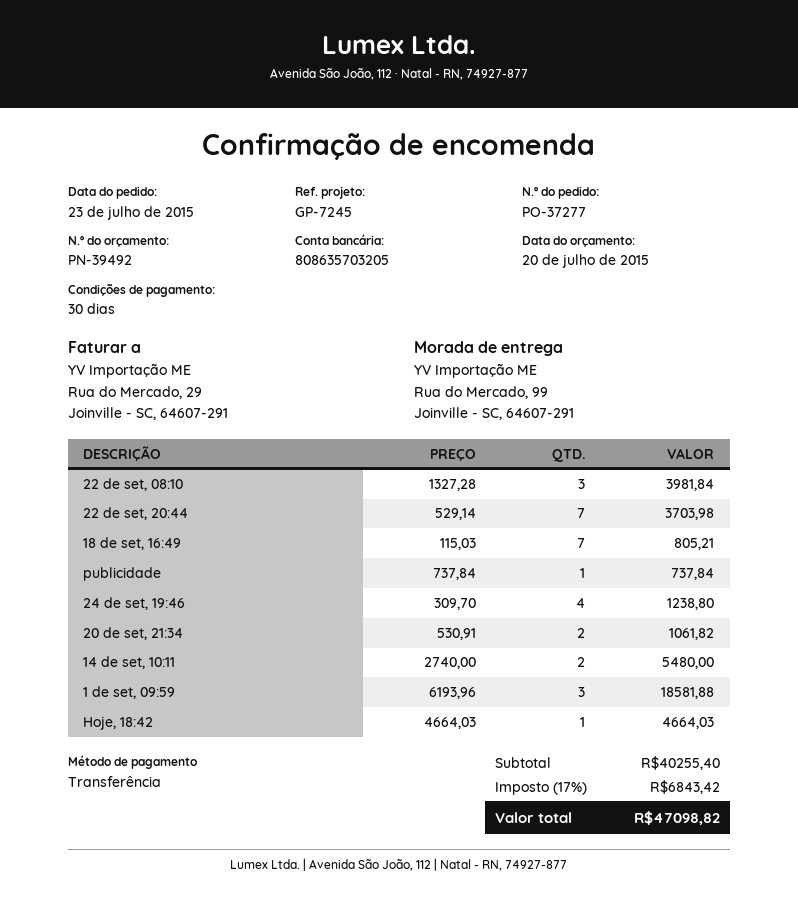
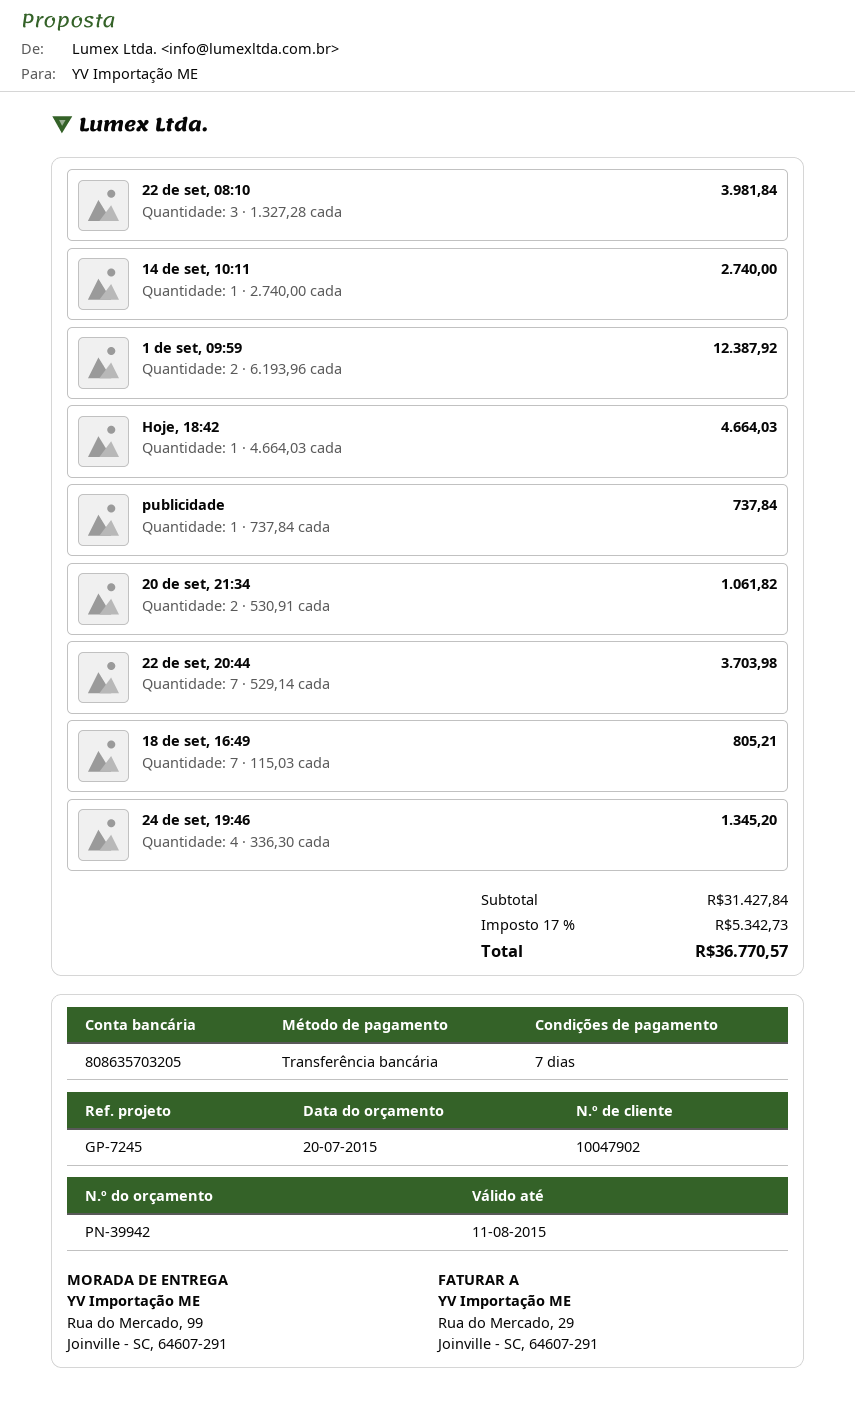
quote number: PN-39492 -> PN-39942
payment terms: 30 days -> 7 days
24 de set, 19:46: 4 x 309.70 = 1238.80 -> 4 x 336.30 = 1345.20
14 de set, 10:11: 2 x 2740.00 = 5480.00 -> 1 x 2740.00 = 2740.00
1 de set, 09:59: 3 x 6193.96 = 18581.88 -> 2 x 6193.96 = 12387.92
subtotal: 40255.40 -> 31427.84
tax: 17% = 6843.42 -> 17% = 5342.73
total: 47098.82 -> 36770.57

